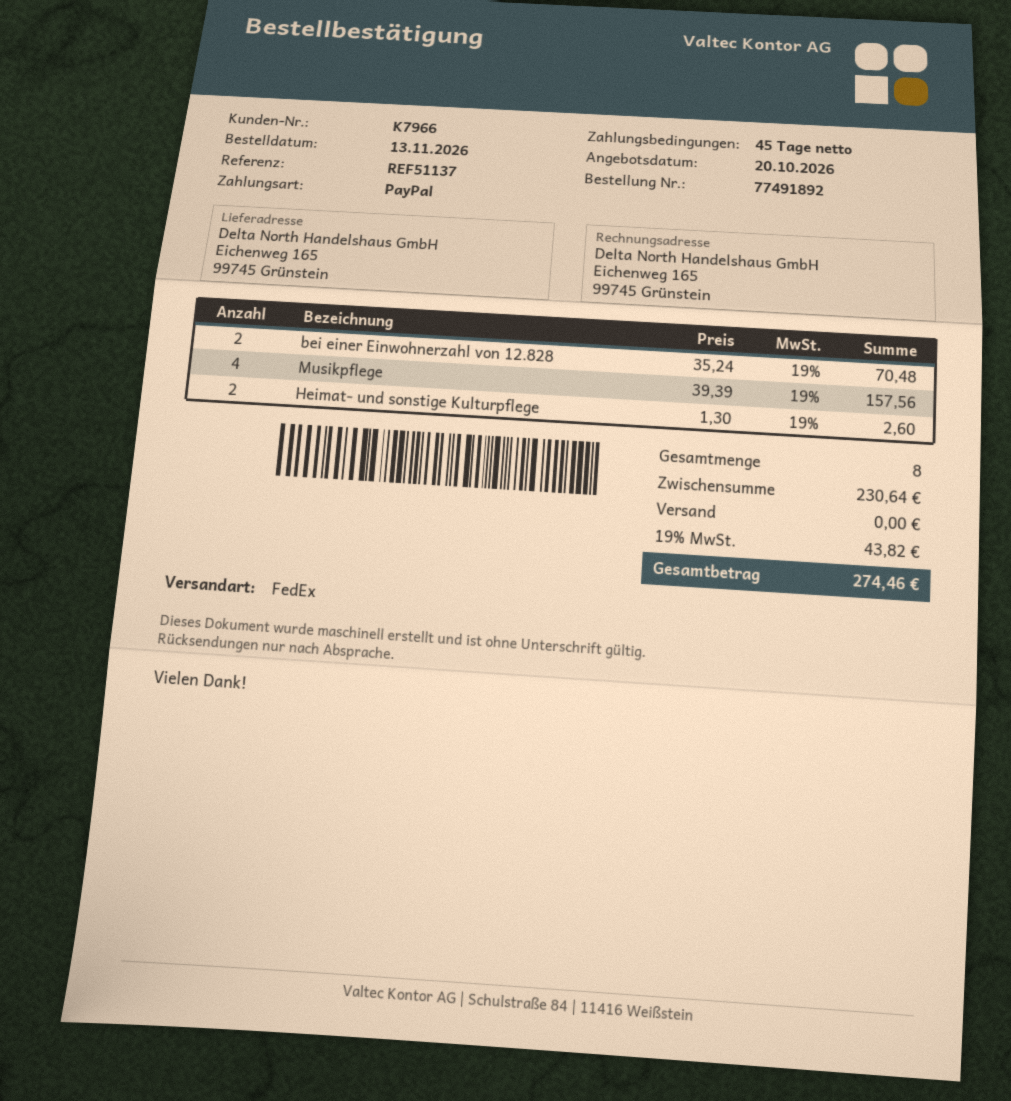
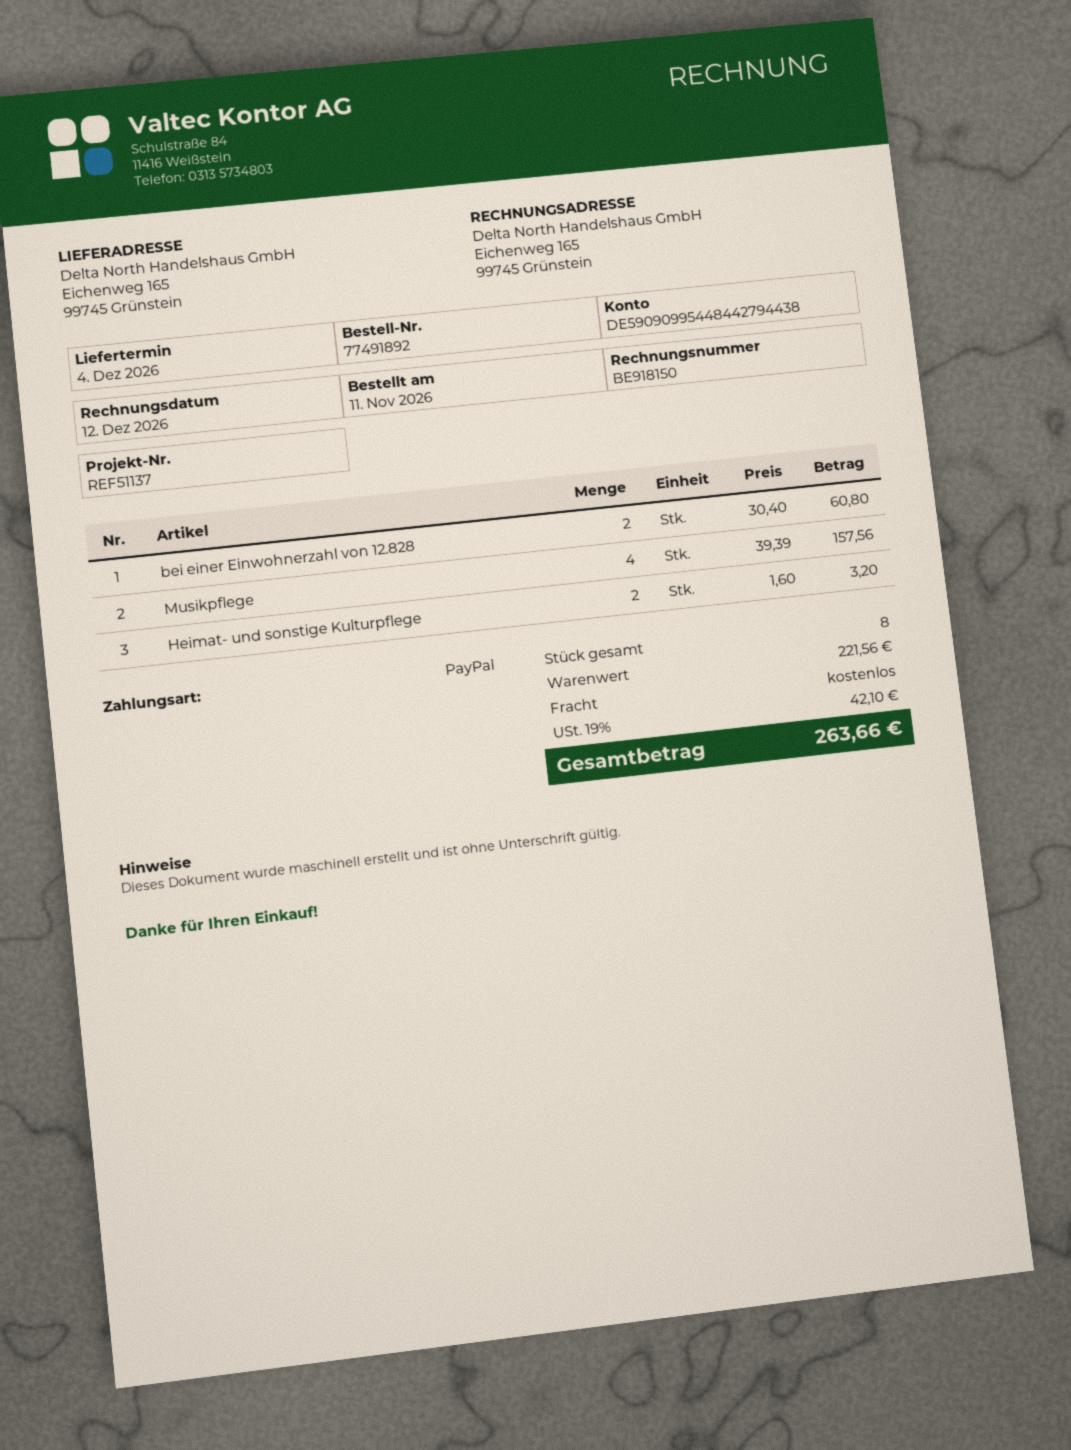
order date: 2026-11-13 -> 2026-11-11
bei einer Einwohnerzahl von 12.828: 2 x 35.24 = 70.48 -> 2 x 30.40 = 60.80
Heimat- und sonstige Kulturpflege: 2 x 1.30 = 2.60 -> 2 x 1.60 = 3.20
subtotal: 230.64 -> 221.56
tax: 19% = 43.82 -> 19% = 42.10
total: 274.46 -> 263.66

